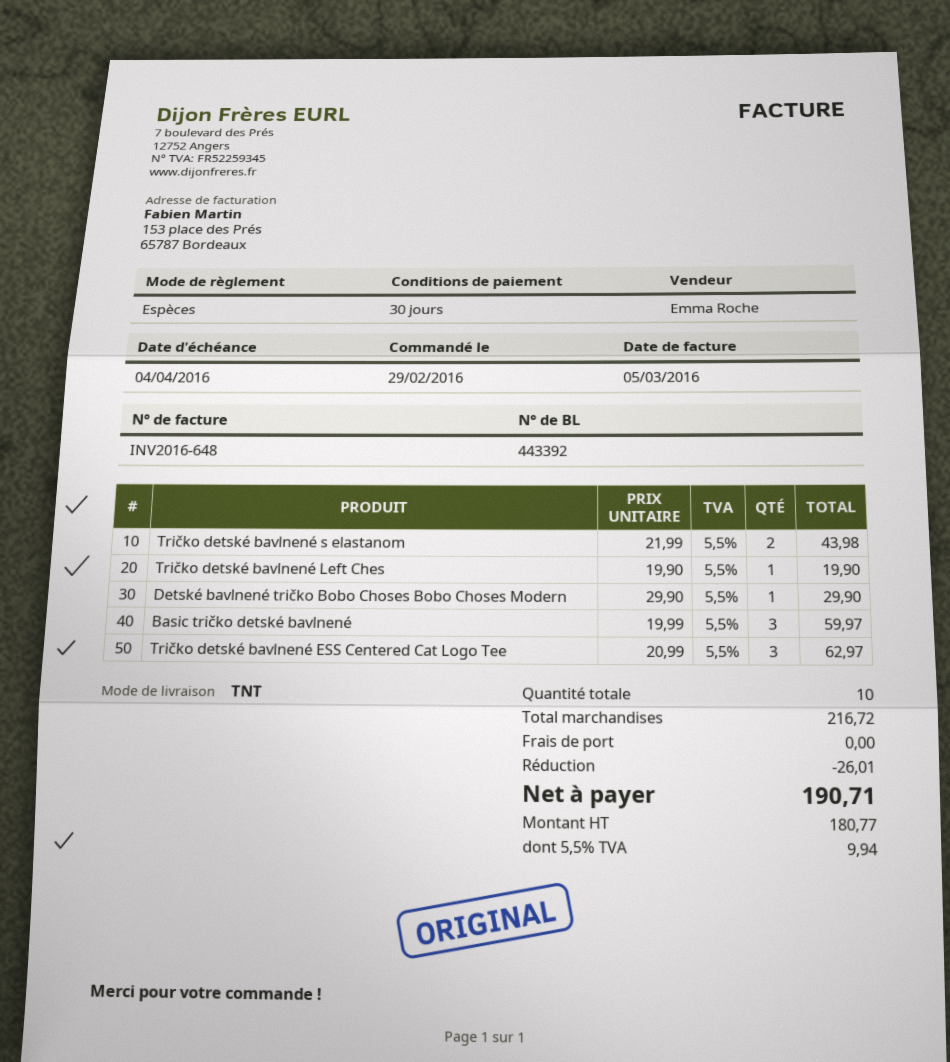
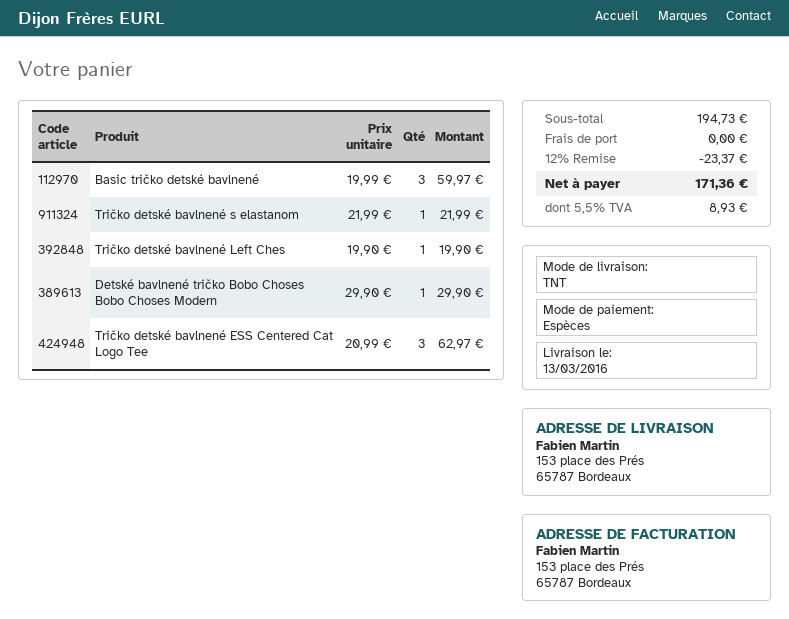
Tričko detské bavlnené s elastanom: 2 x 21.99 = 43.98 -> 1 x 21.99 = 21.99
subtotal: 216.72 -> 194.73
discount: 26.01 -> 23.37
tax: 5.5% = 9.94 -> 5.5% = 8.93
total: 190.71 -> 171.36

